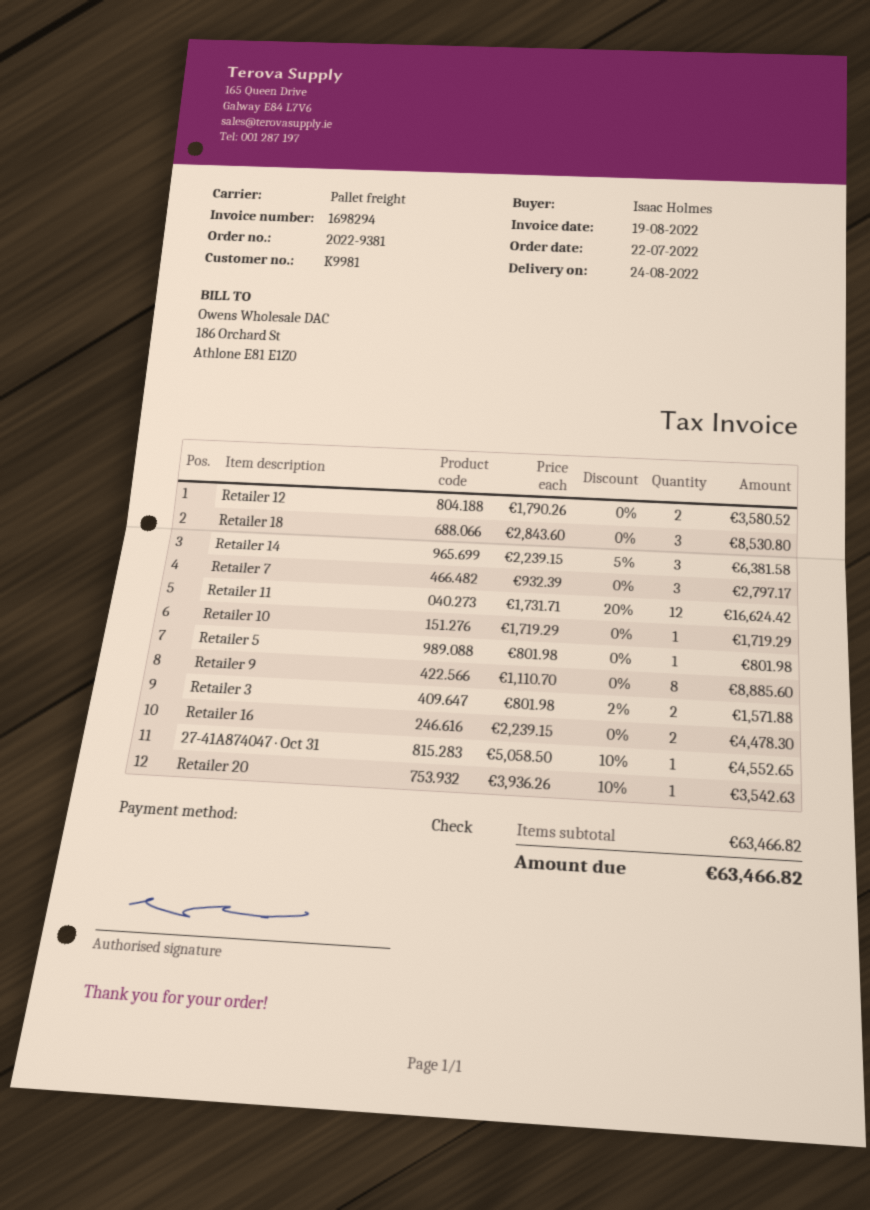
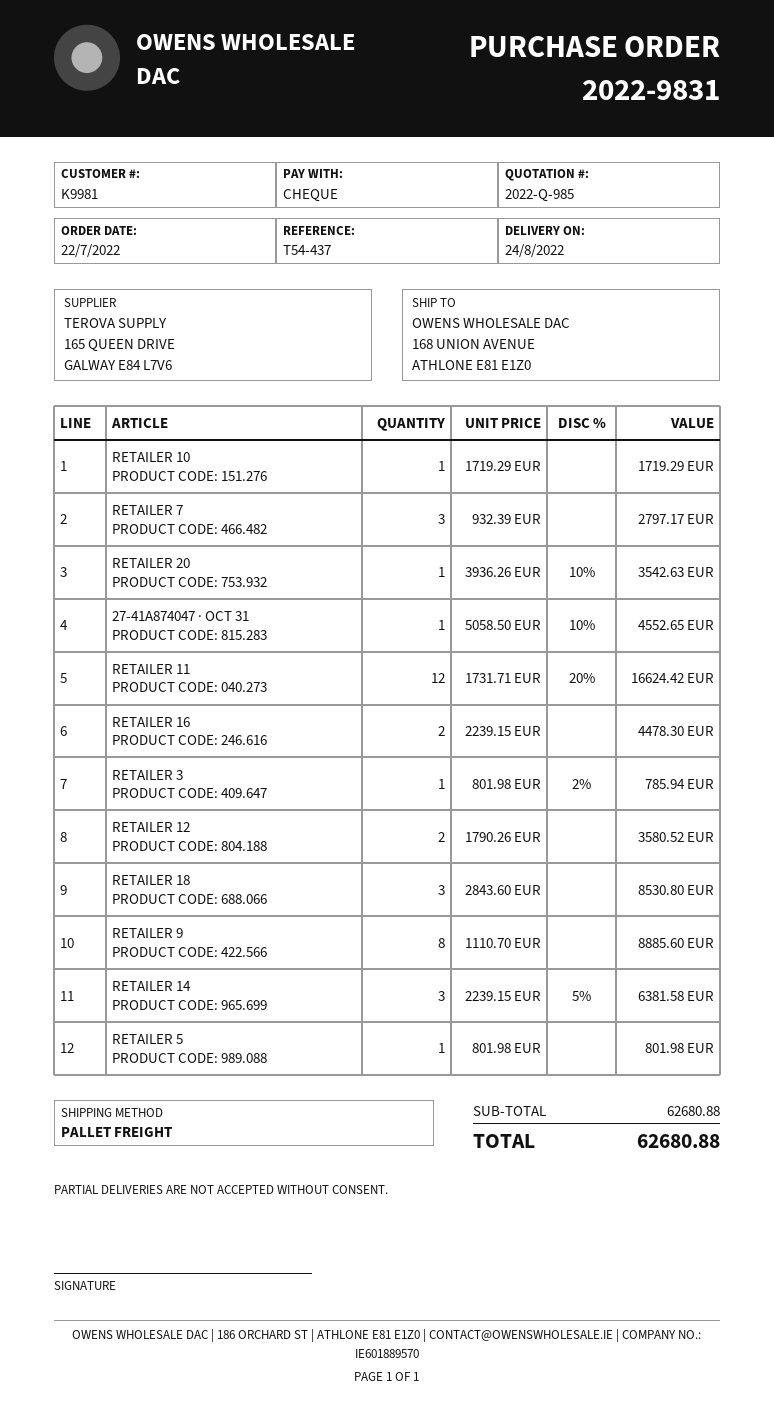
order number: 2022-9381 -> 2022-9831
Retailer 3: 2 x 801.98 - 2% = 1571.88 -> 1 x 801.98 - 2% = 785.94
subtotal: 63466.82 -> 62680.88
total: 63466.82 -> 62680.88

